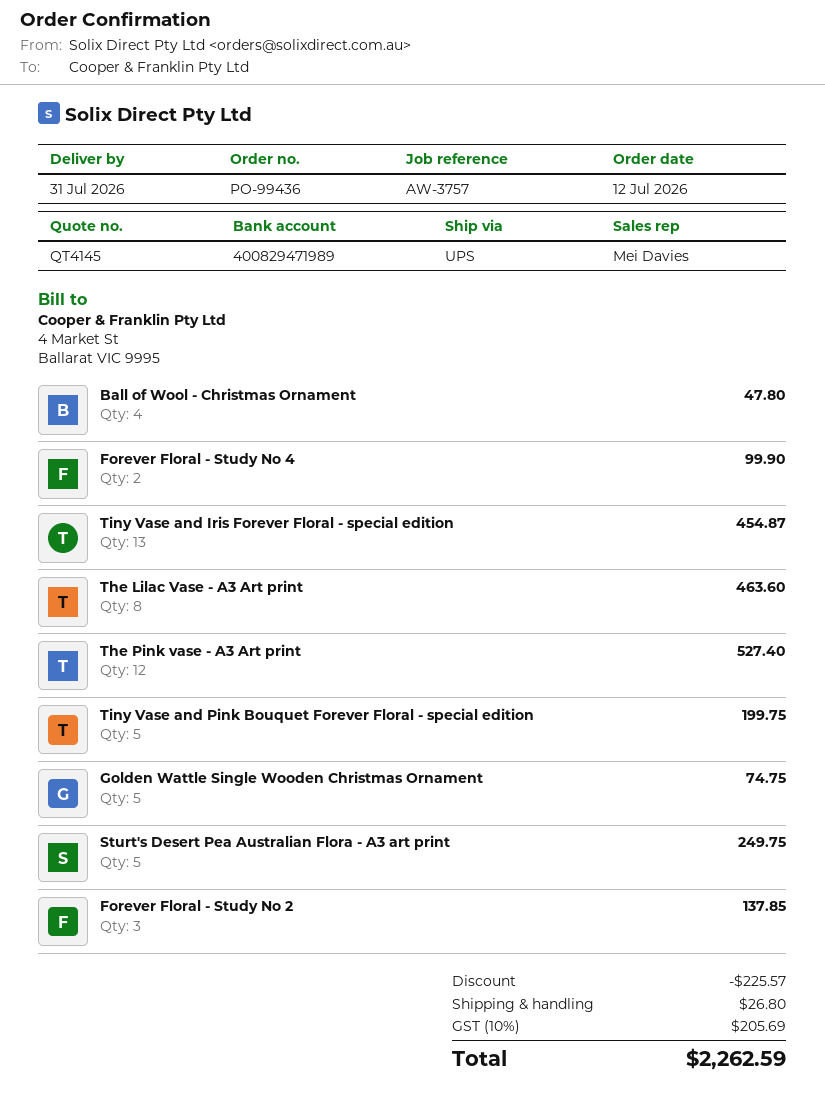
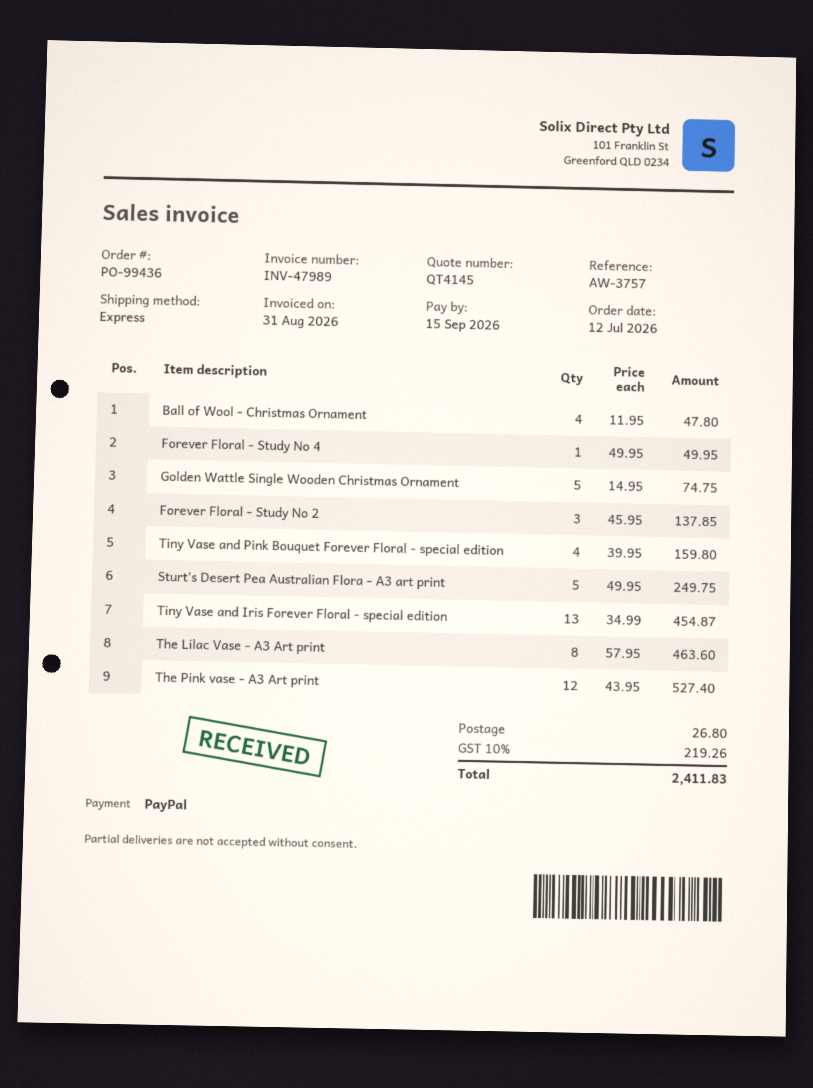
shipping method: UPS -> express
Forever Floral - Study No 4: 2 for 99.90 -> 1 for 49.95
Tiny Vase and Pink Bouquet Forever Floral - special edition: 5 for 199.75 -> 4 for 159.80
discount: 225.57 -> none
tax: 10% = 205.69 -> 10% = 219.26
total: 2262.59 -> 2411.83

